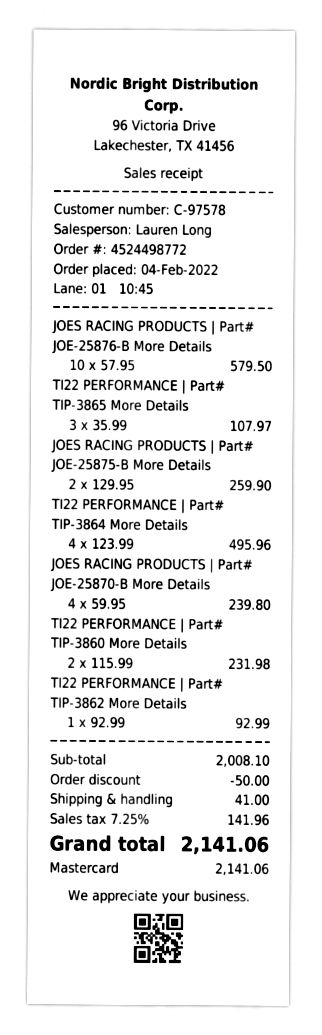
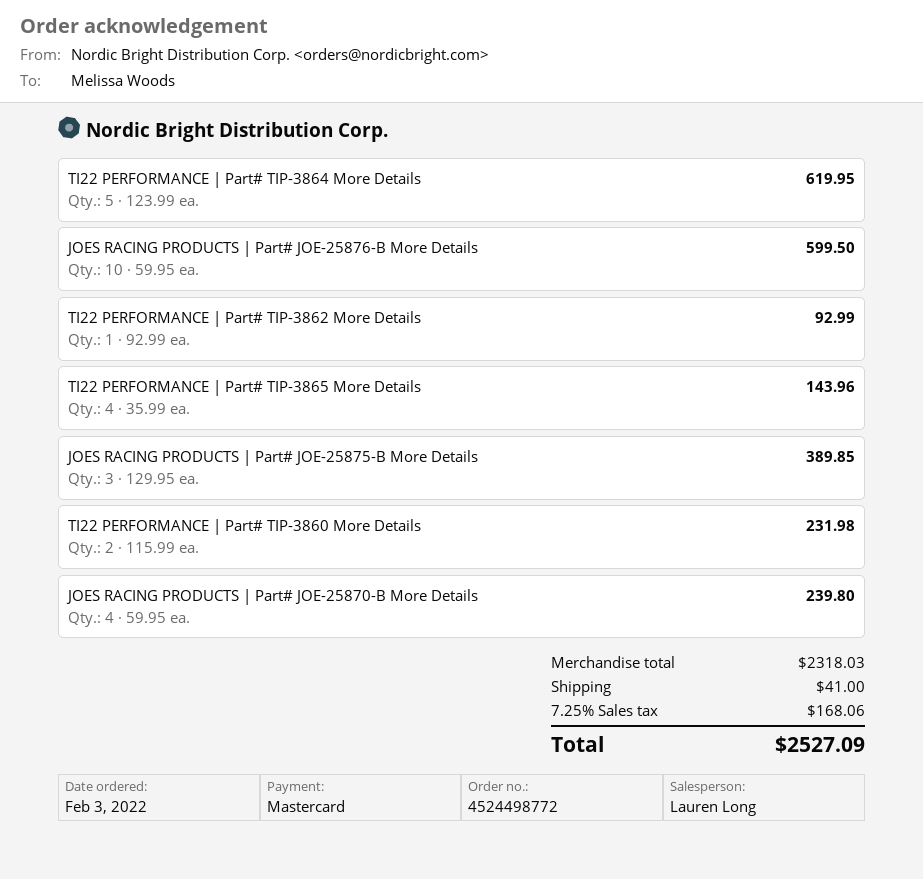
order date: 2022-02-04 -> 2022-02-03
JOES RACING PRODUCTS | Part# JOE-25876-B More Details: 10 x 57.95 = 579.50 -> 10 x 59.95 = 599.50
TI22 PERFORMANCE | Part# TIP-3865 More Details: 3 x 35.99 = 107.97 -> 4 x 35.99 = 143.96
JOES RACING PRODUCTS | Part# JOE-25875-B More Details: 2 x 129.95 = 259.90 -> 3 x 129.95 = 389.85
TI22 PERFORMANCE | Part# TIP-3864 More Details: 4 x 123.99 = 495.96 -> 5 x 123.99 = 619.95
subtotal: 2008.10 -> 2318.03
discount: 50.00 -> none
tax: 7.25% = 141.96 -> 7.25% = 168.06
total: 2141.06 -> 2527.09

